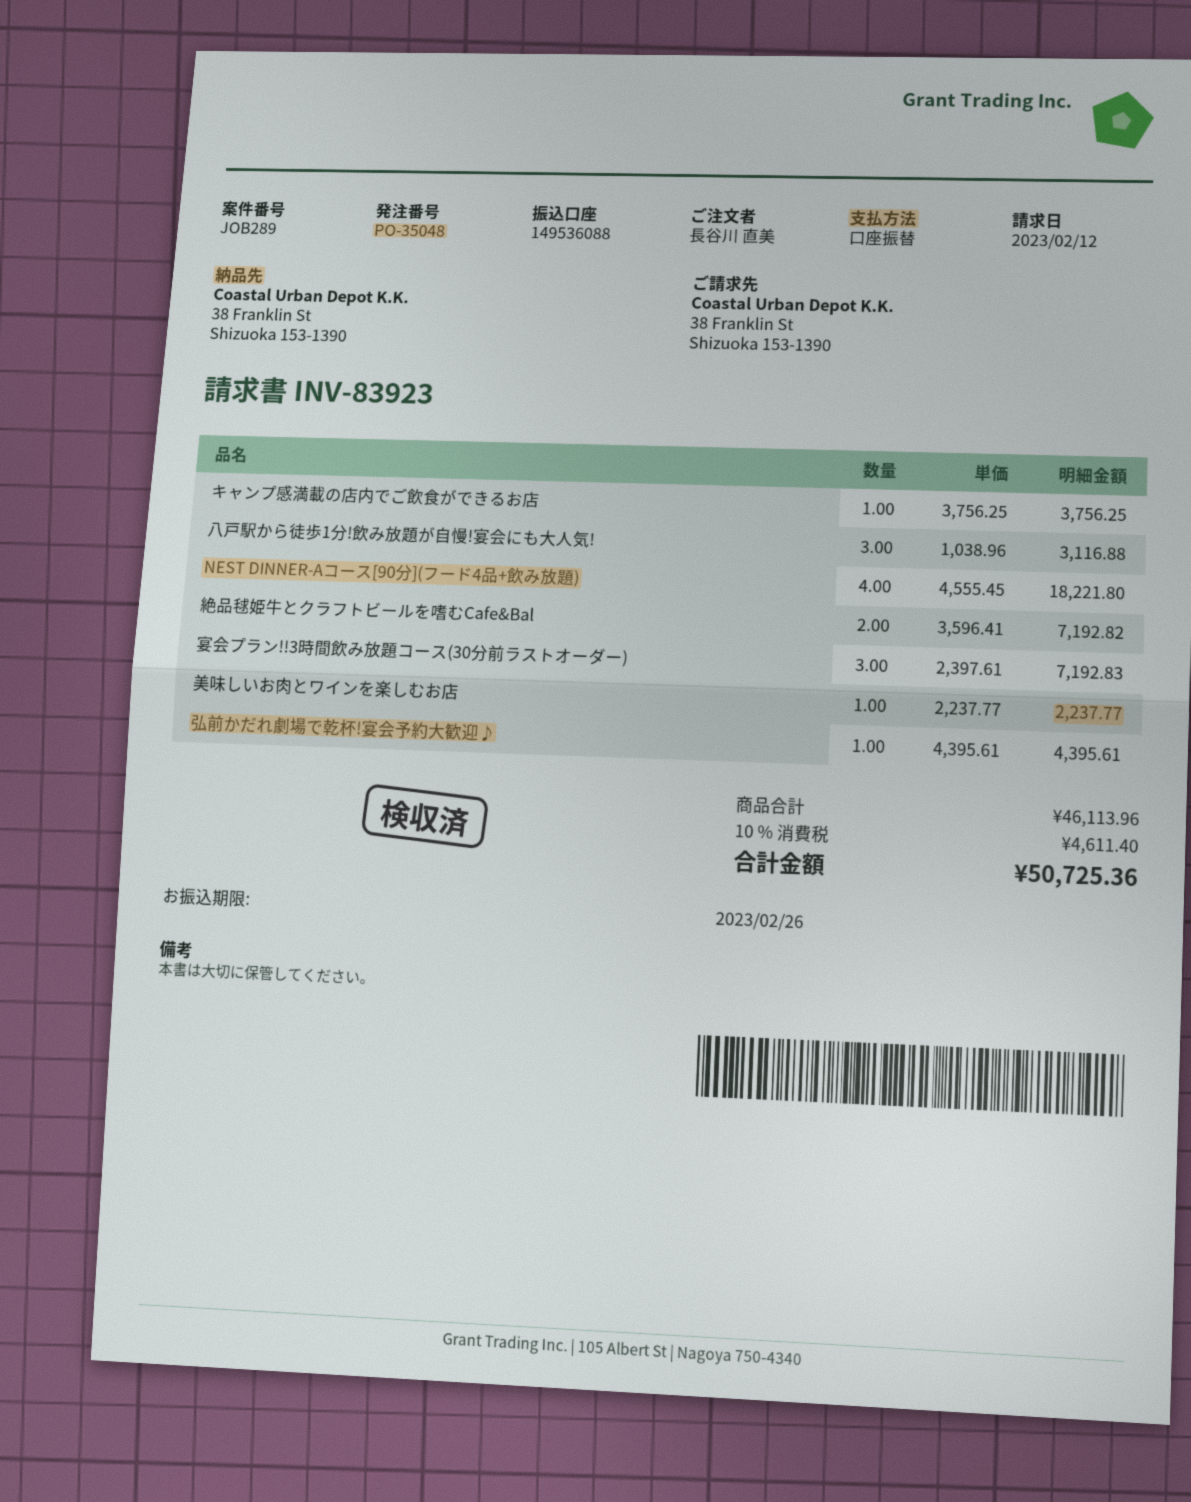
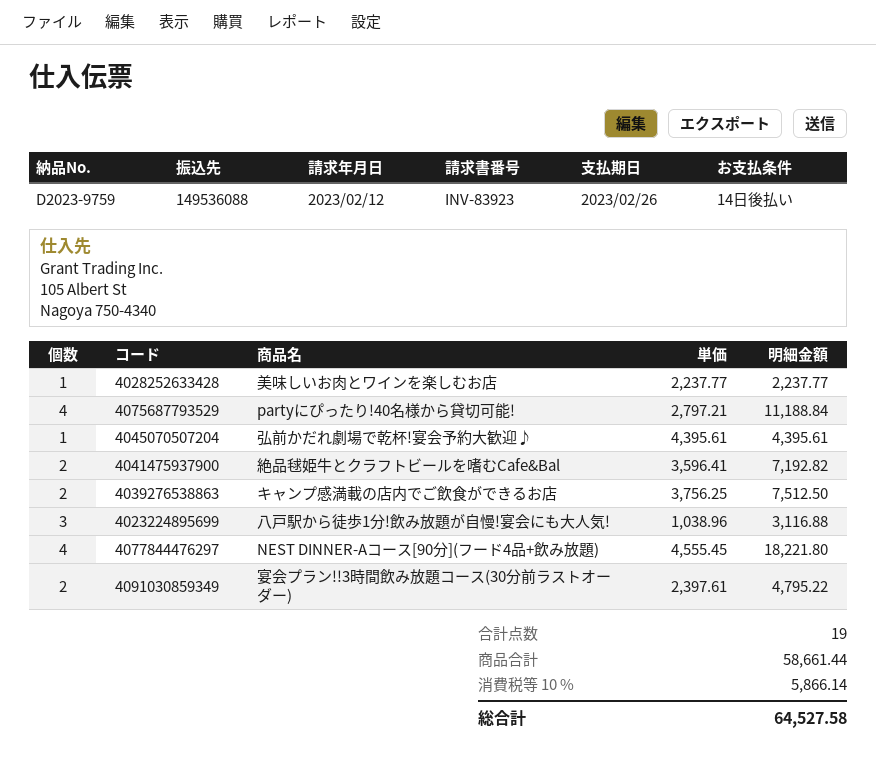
キャンプ感満載の店内でご飲食ができるお店: 1 x 3756.25 = 3756.25 -> 2 x 3756.25 = 7512.50
宴会プラン!!3時間飲み放題コース(30分前ラストオーダー): 3 x 2397.61 = 7192.83 -> 2 x 2397.61 = 4795.22
partyにぴったり!40名様から貸切可能!: none -> 4 x 2797.21 = 11188.84
subtotal: 46113.96 -> 58661.44
tax: 10% = 4611.40 -> 10% = 5866.14
total: 50725.36 -> 64527.58

